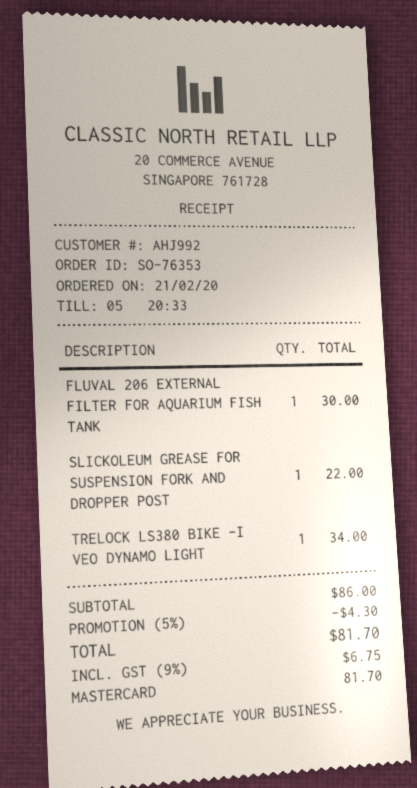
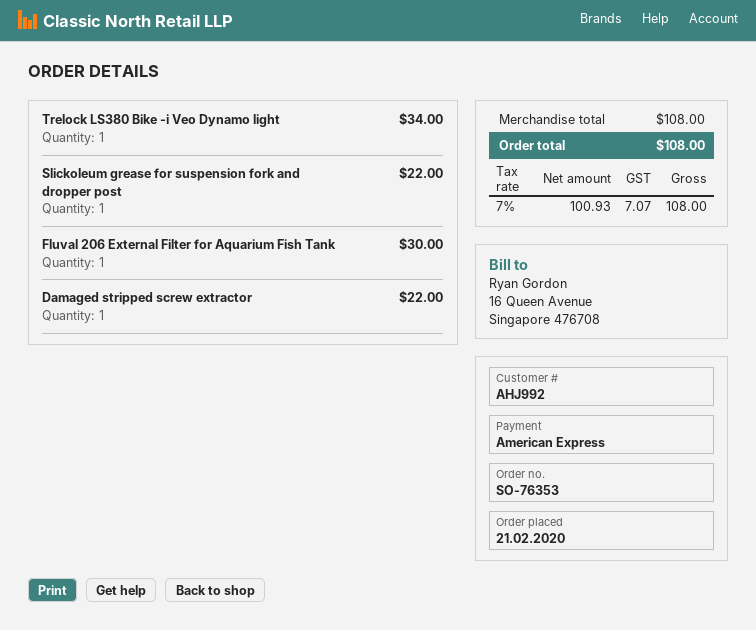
payment method: Mastercard -> American Express
Damaged stripped screw extractor: none -> 1 for 22.00
subtotal: 86.00 -> 108.00
discount: 5% = 4.30 -> none
tax: 9% = 6.75 -> 7% = 7.07
total: 81.70 -> 108.00

